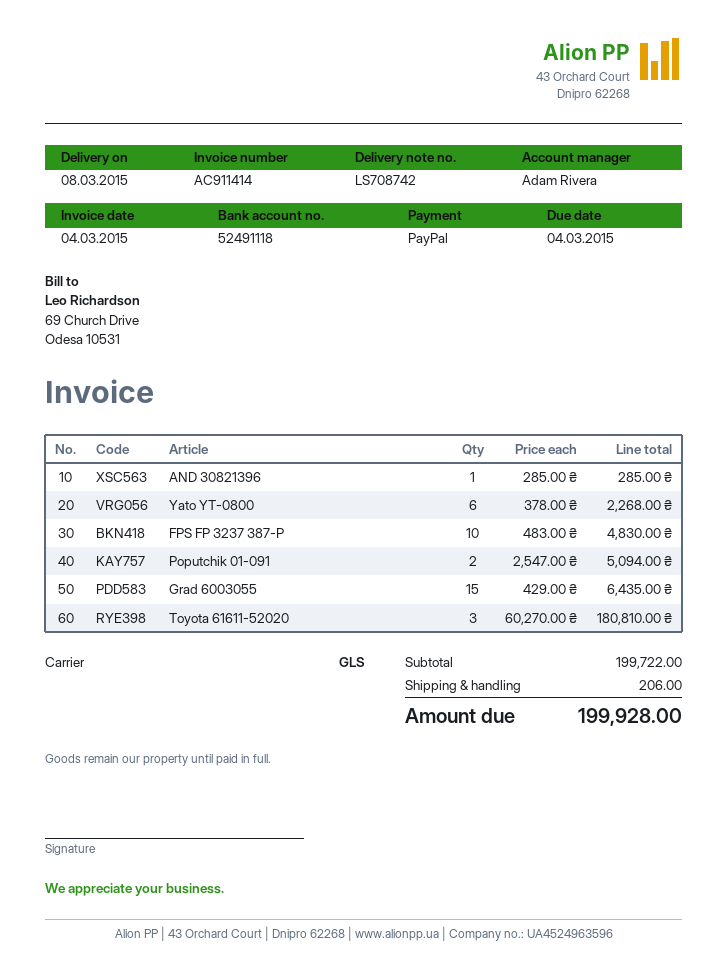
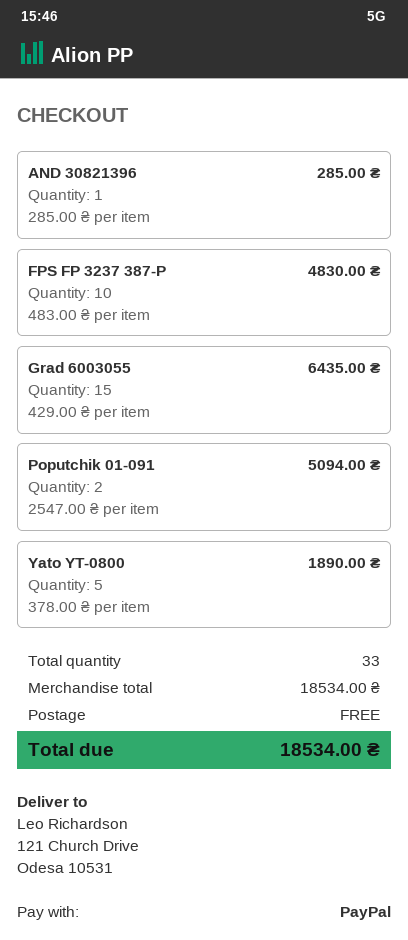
Yato YT-0800: 6 x 378.00 = 2268.00 -> 5 x 378.00 = 1890.00
Toyota 61611-52020: 3 x 60270.00 = 180810.00 -> none
subtotal: 199722.00 -> 18534.00
shipping: 206.00 -> 0.00
total: 199928.00 -> 18534.00

